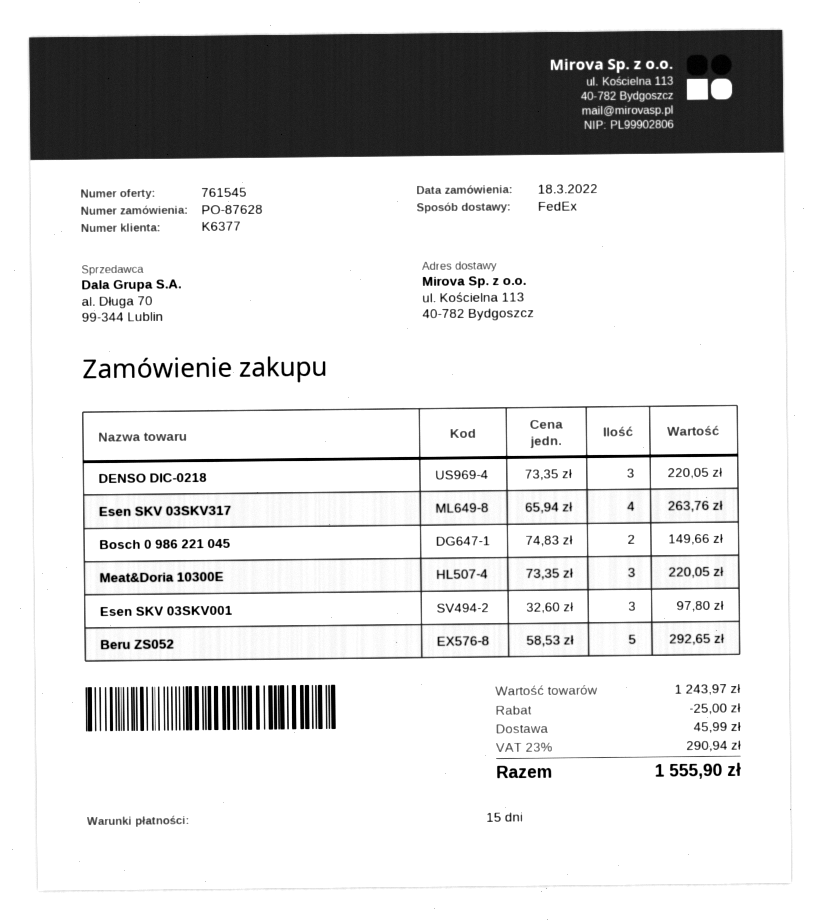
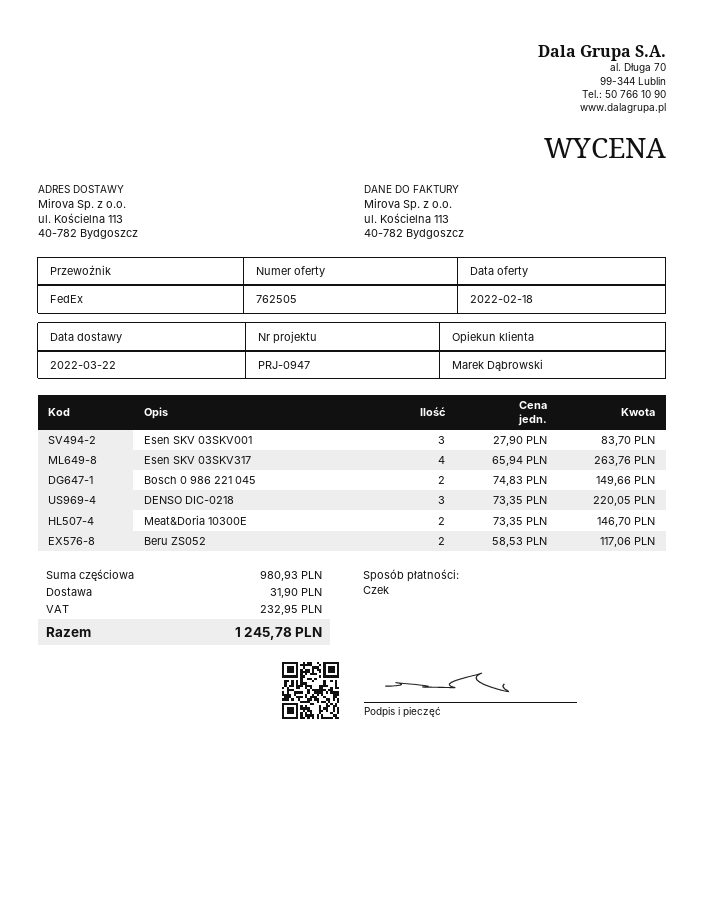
quote number: 761545 -> 762505
Meat&Doria 10300E: 3 x 73.35 = 220.05 -> 2 x 73.35 = 146.70
Esen SKV 03SKV001: 3 x 32.60 = 97.80 -> 3 x 27.90 = 83.70
Beru ZS052: 5 x 58.53 = 292.65 -> 2 x 58.53 = 117.06
subtotal: 1243.97 -> 980.93
discount: 25.00 -> none
shipping: 45.99 -> 31.90
tax: 290.94 -> 232.95
total: 1555.90 -> 1245.78

